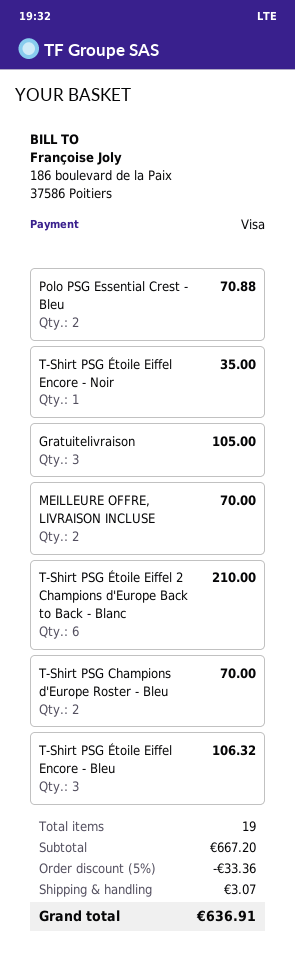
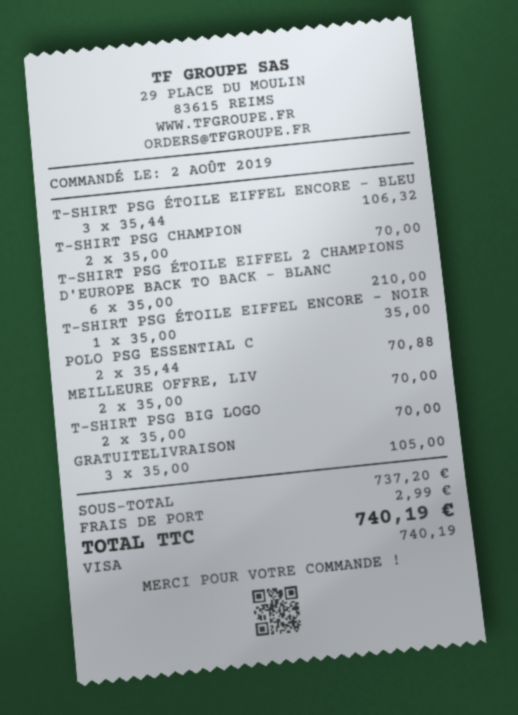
T-SHIRT PSG BIG LOGO: none -> 2 for 70.00
subtotal: 667.20 -> 737.20
discount: 5% = 33.36 -> none
shipping: 3.07 -> 2.99
total: 636.91 -> 740.19

